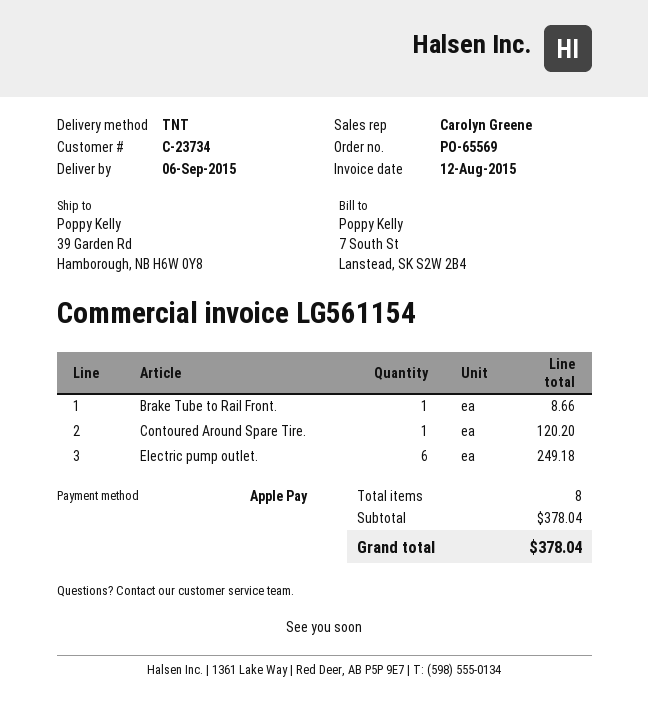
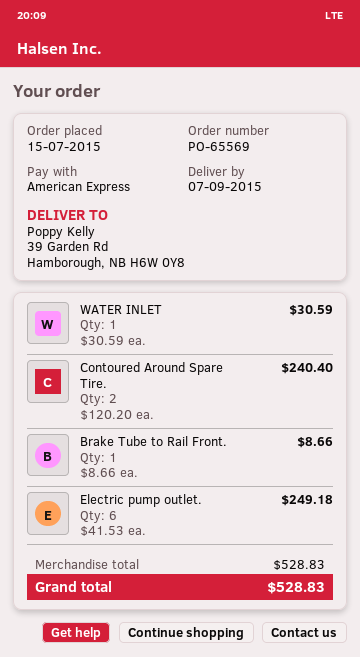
delivery date: 2015-09-06 -> 2015-09-07
payment method: Apple Pay -> American Express
Contoured Around Spare Tire.: 1 for 120.20 -> 2 for 240.40
WATER INLET: none -> 1 for 30.59
subtotal: 378.04 -> 528.83
total: 378.04 -> 528.83

